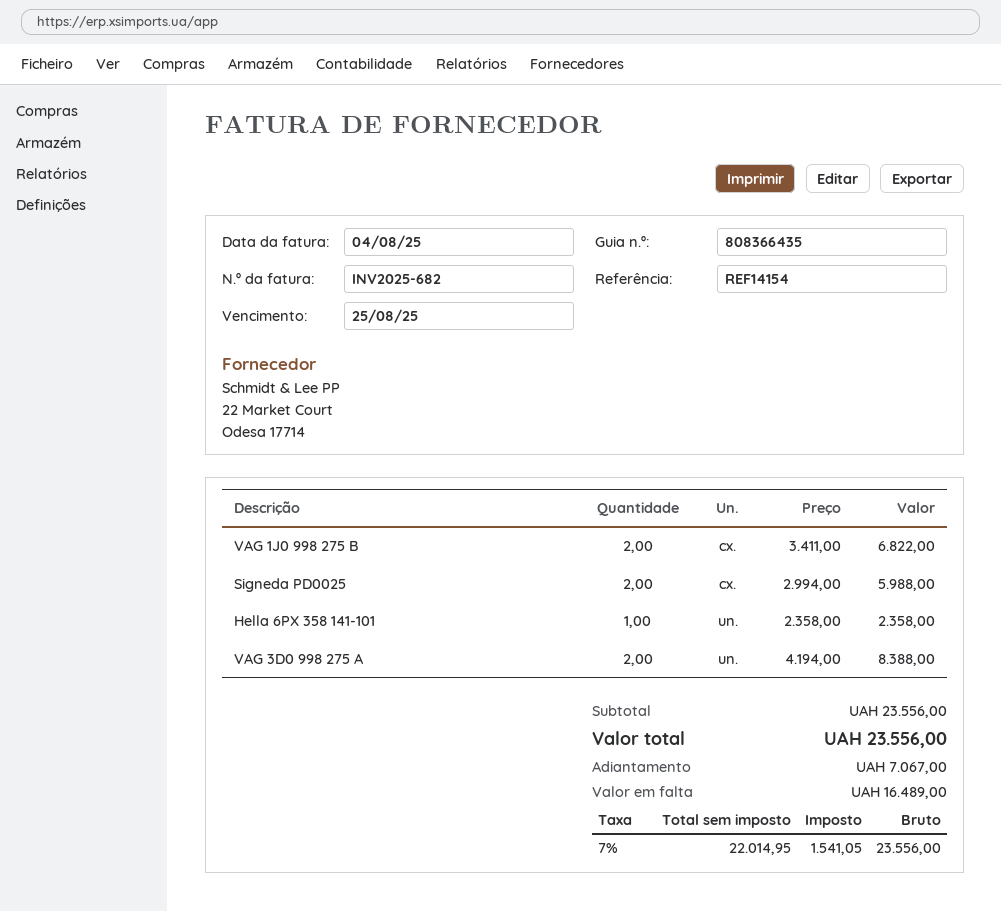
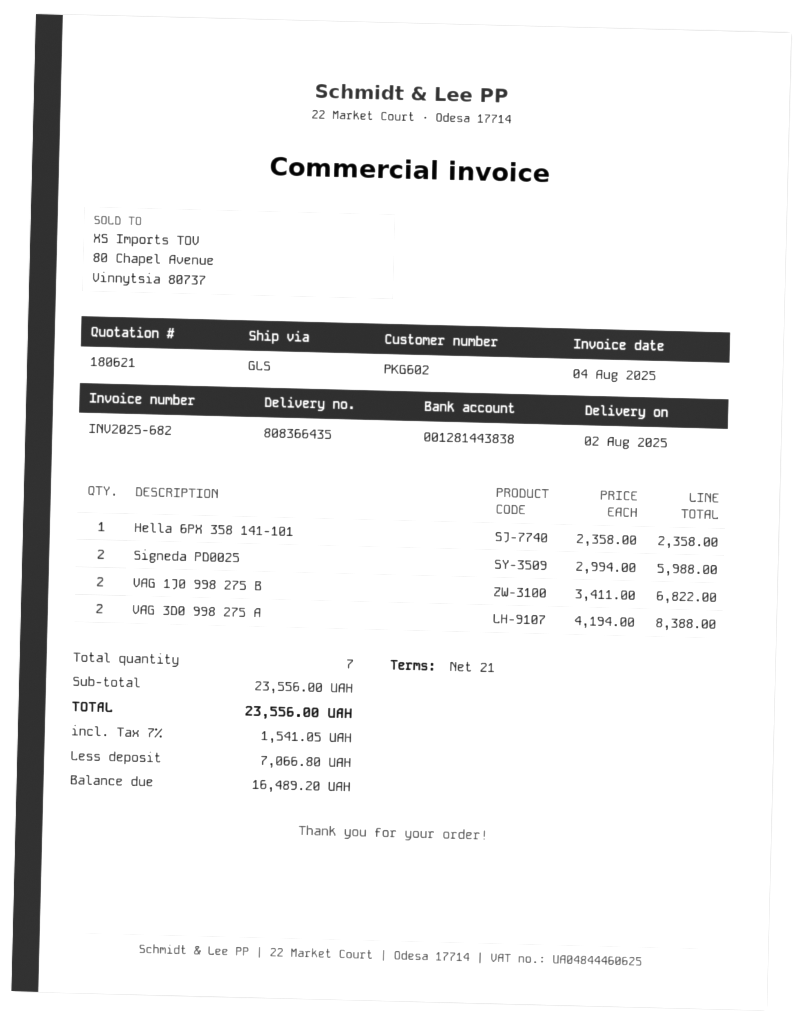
deposit: 7067.00 -> 7066.80
balance: 16489.00 -> 16489.20

